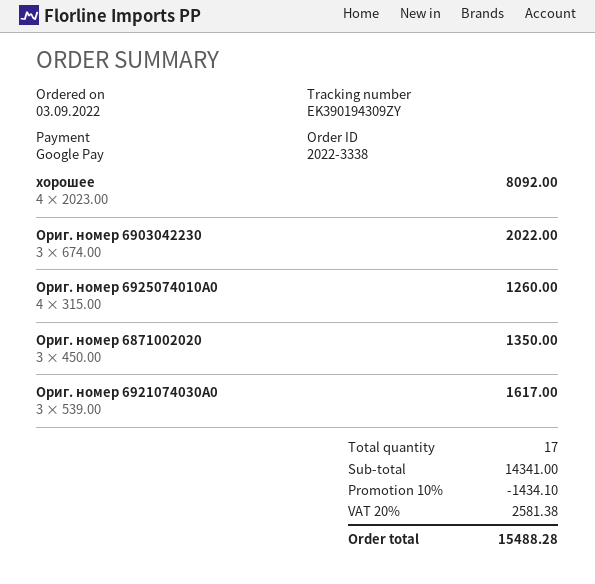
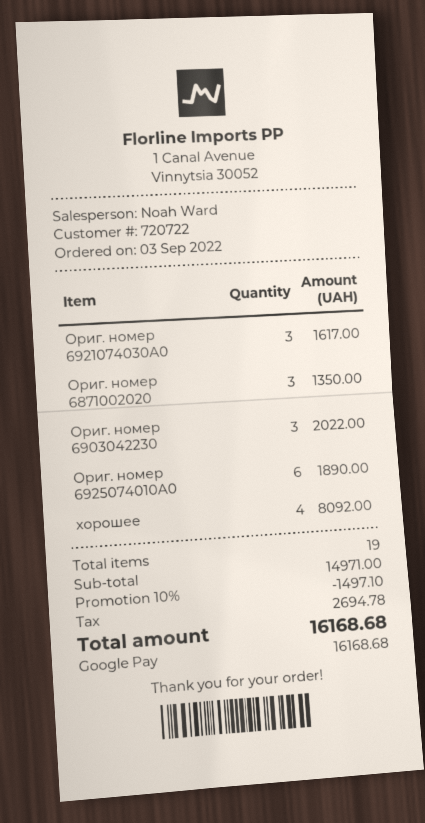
Ориг. номер 6925074010A0: 4 for 1260.00 -> 6 for 1890.00
total quantity: 17 -> 19
subtotal: 14341.00 -> 14971.00
discount: 10% = 1434.10 -> 10% = 1497.10
tax: 2581.38 -> 2694.78
total: 15488.28 -> 16168.68

